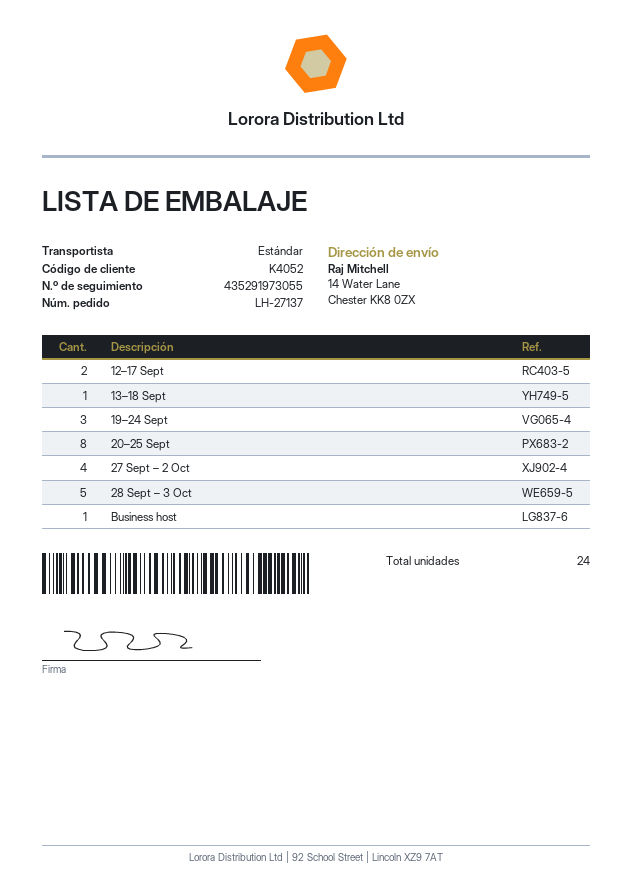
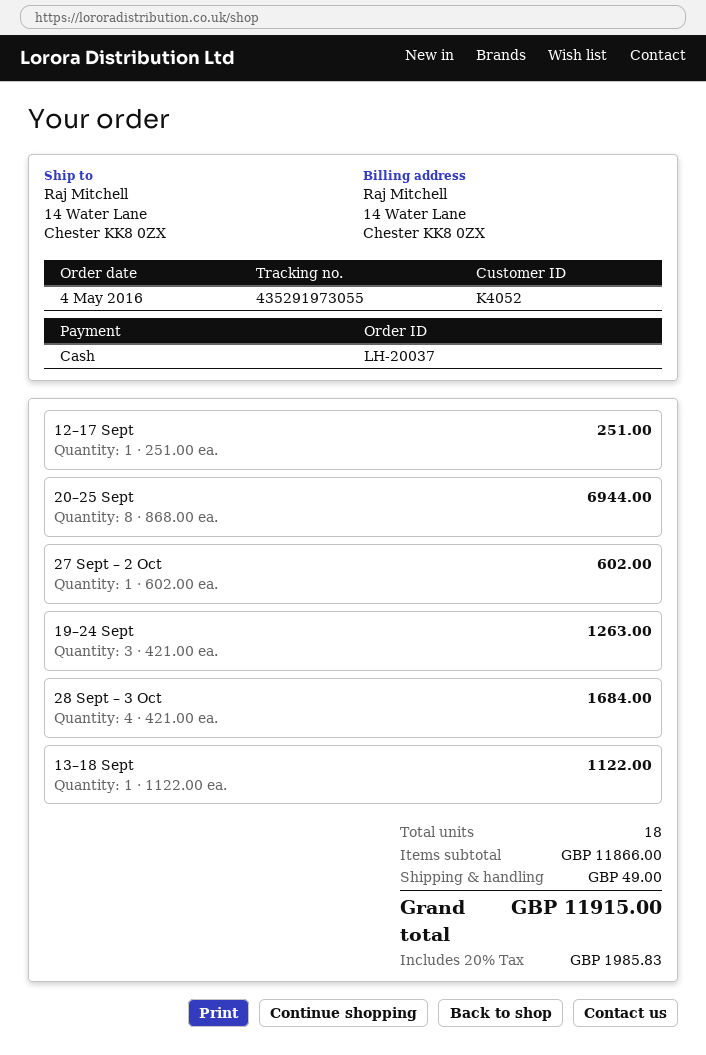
order number: LH-27137 -> LH-20037
12–17 Sept: 2 -> 1
27 Sept – 2 Oct: 4 -> 1
28 Sept – 3 Oct: 5 -> 4
Business host: 1 -> none
total quantity: 24 -> 18

